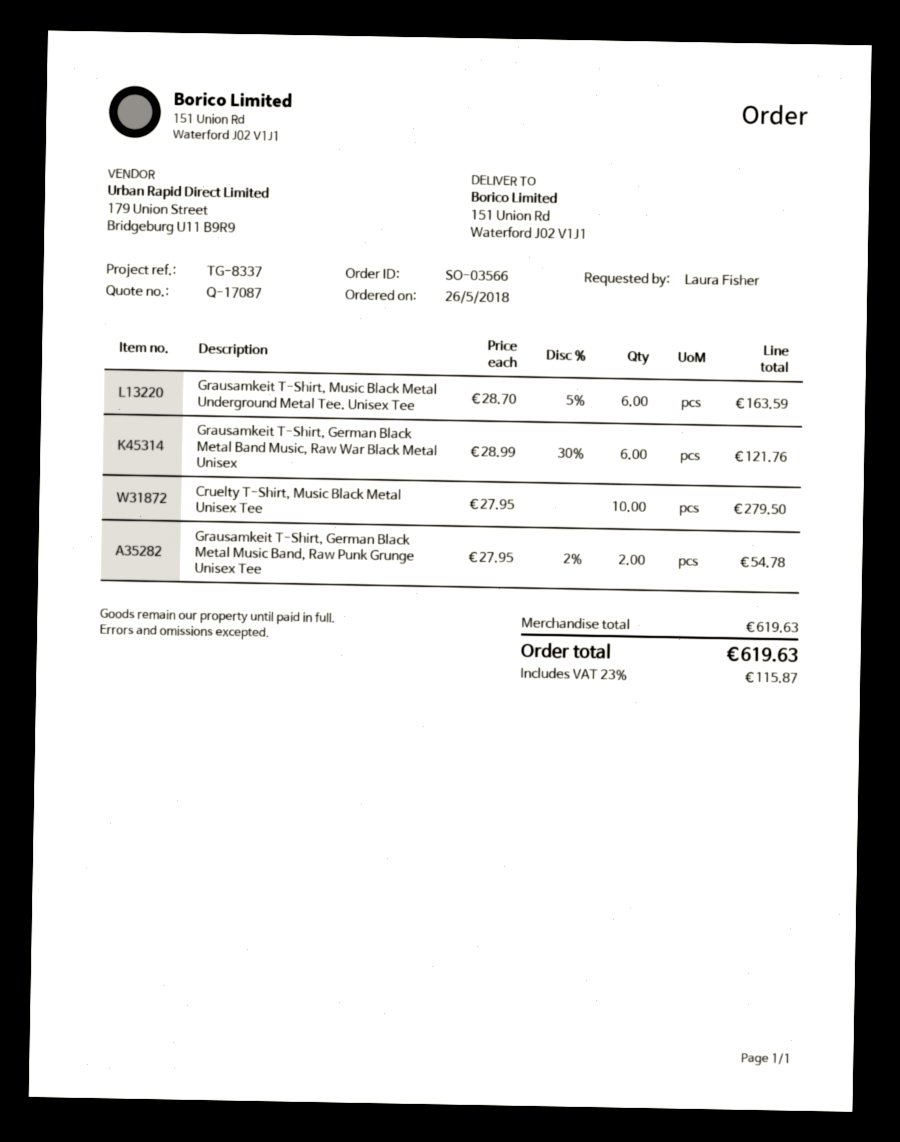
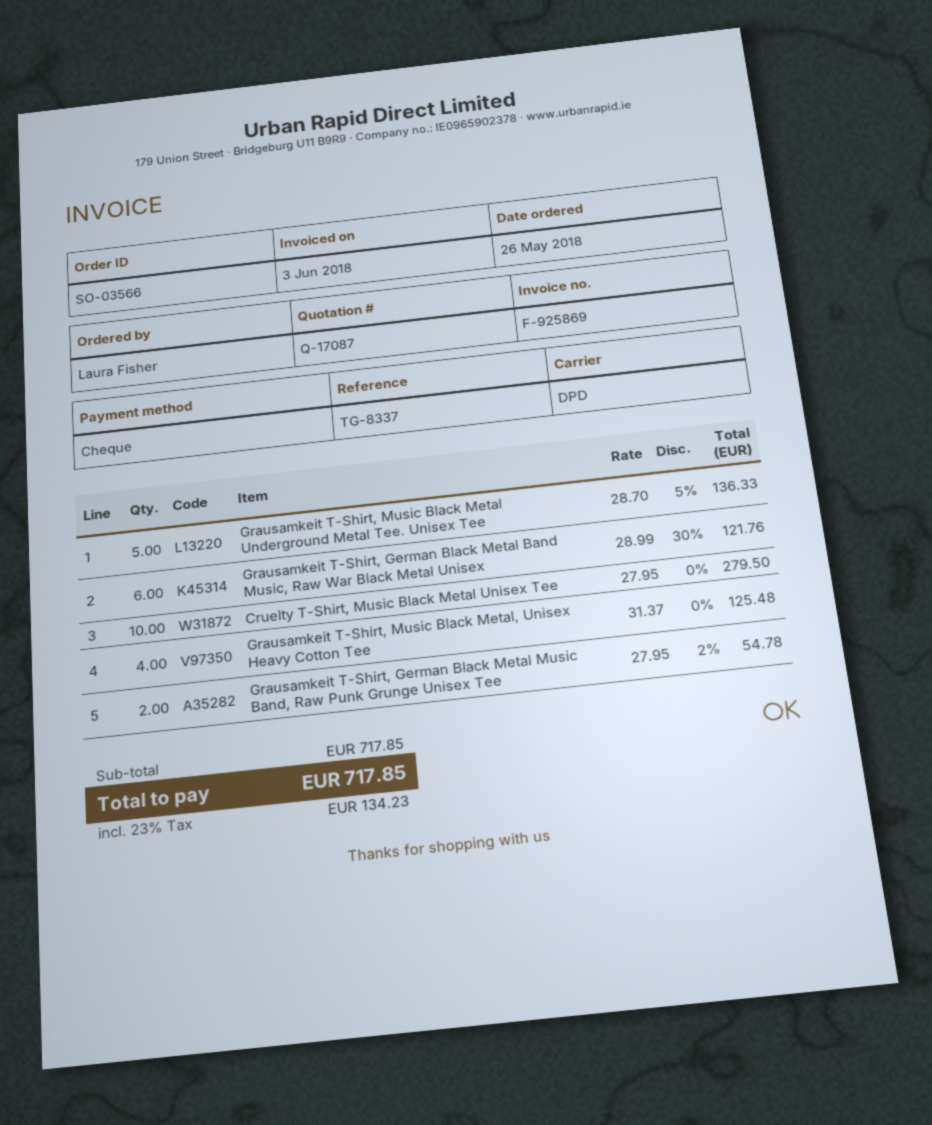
Grausamkeit T-Shirt, Music Black Metal Underground Metal Tee. Unisex Tee: 6 x 28.70 - 5% = 163.59 -> 5 x 28.70 - 5% = 136.33
Grausamkeit T-Shirt, Music Black Metal, Unisex Heavy Cotton Tee: none -> 4 x 31.37 = 125.48
subtotal: 619.63 -> 717.85
tax: 23% = 115.87 -> 23% = 134.23
total: 619.63 -> 717.85

